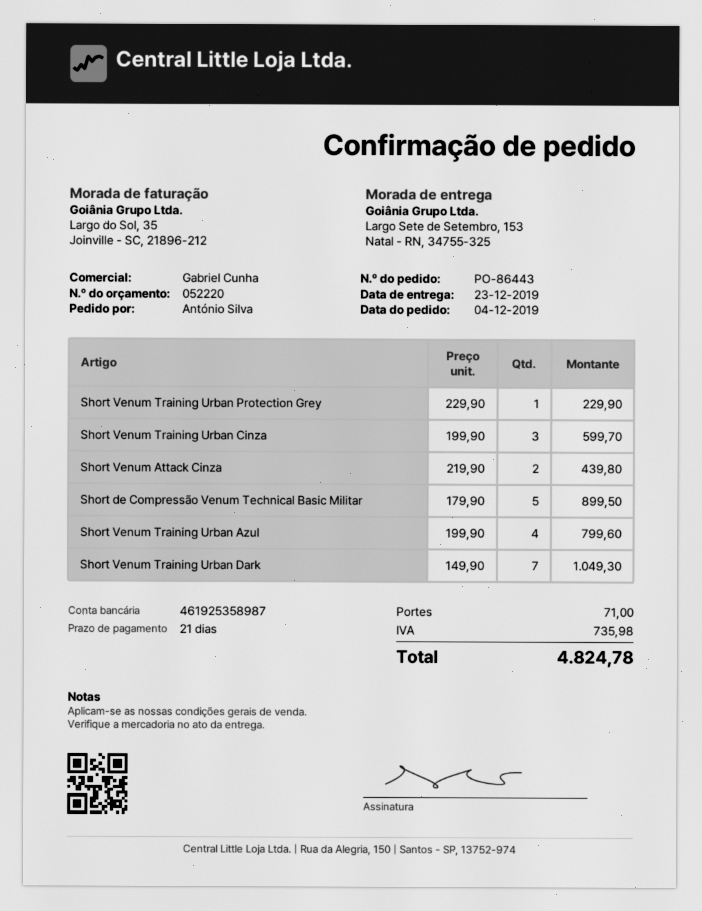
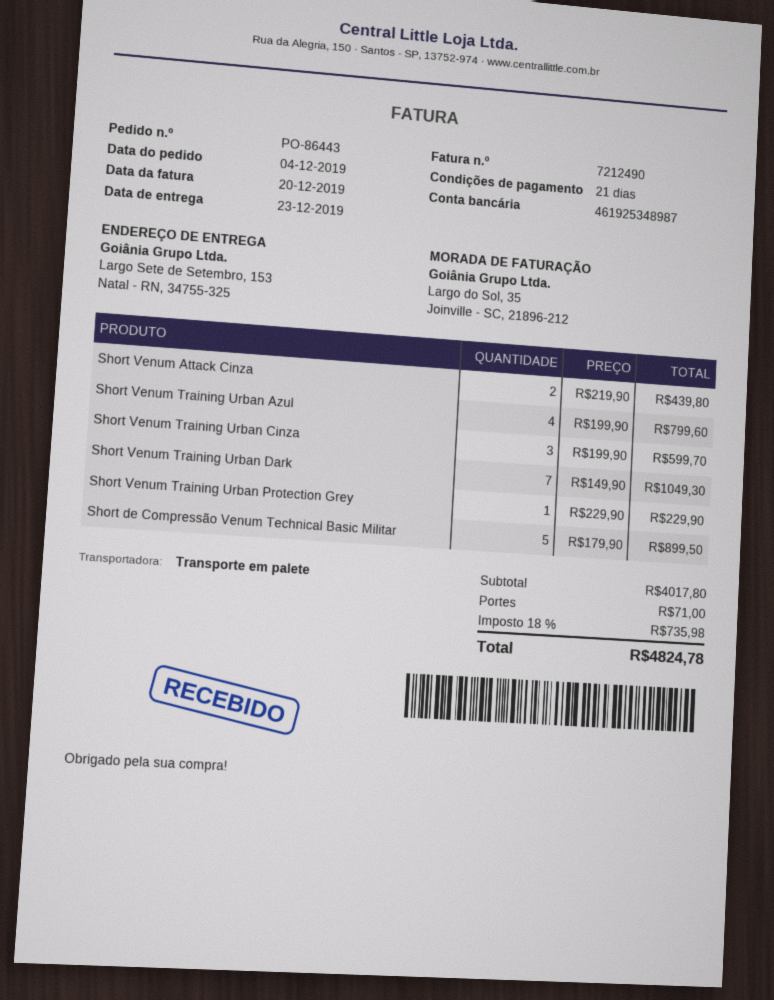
bank account: 461925358987 -> 461925348987

